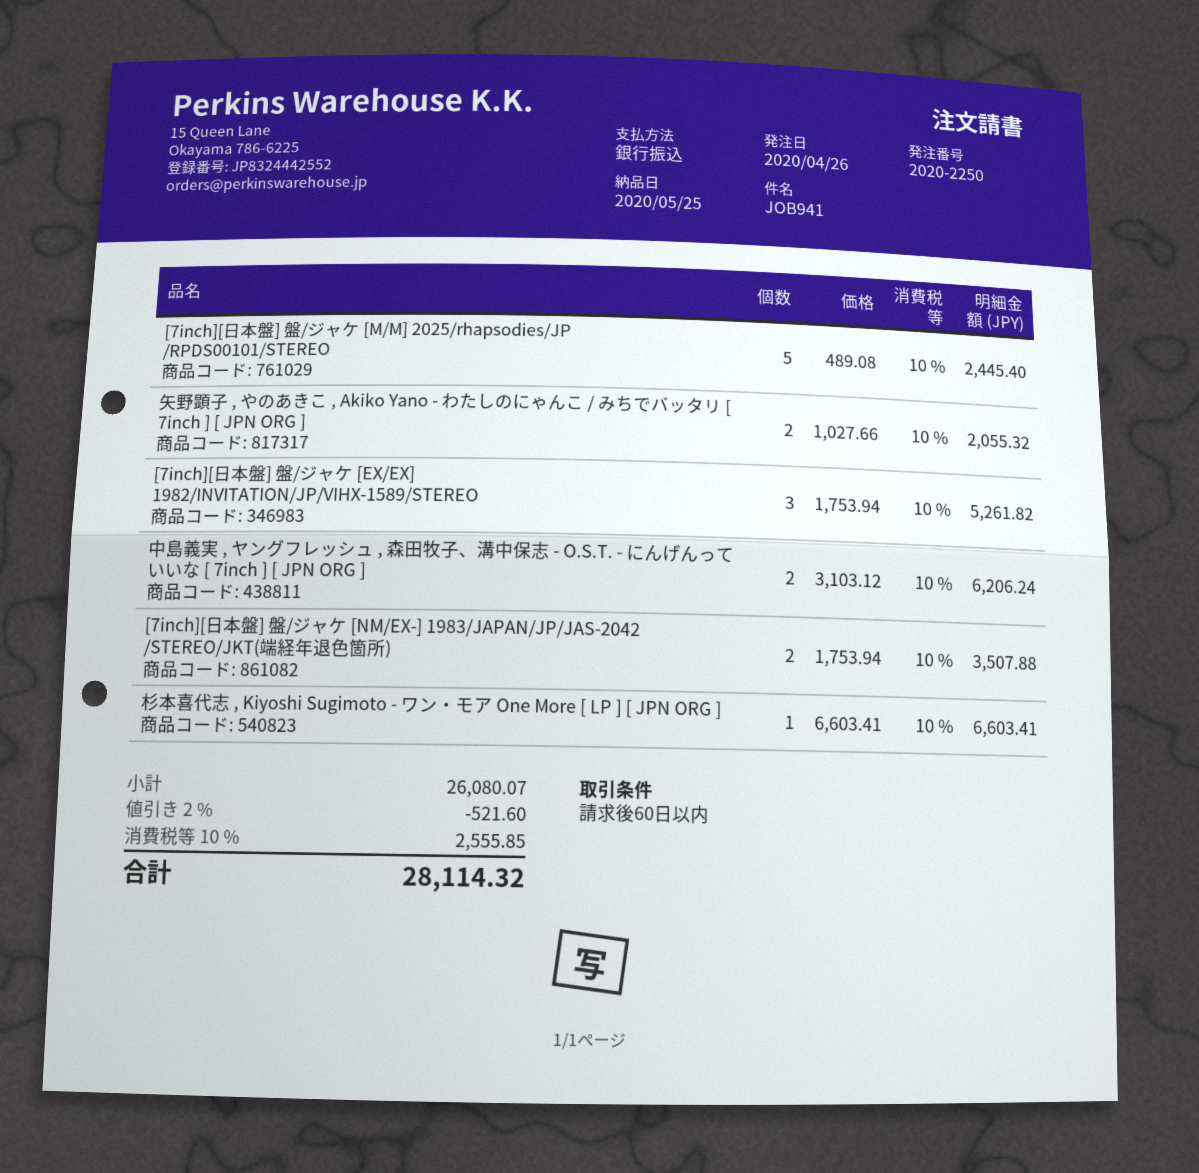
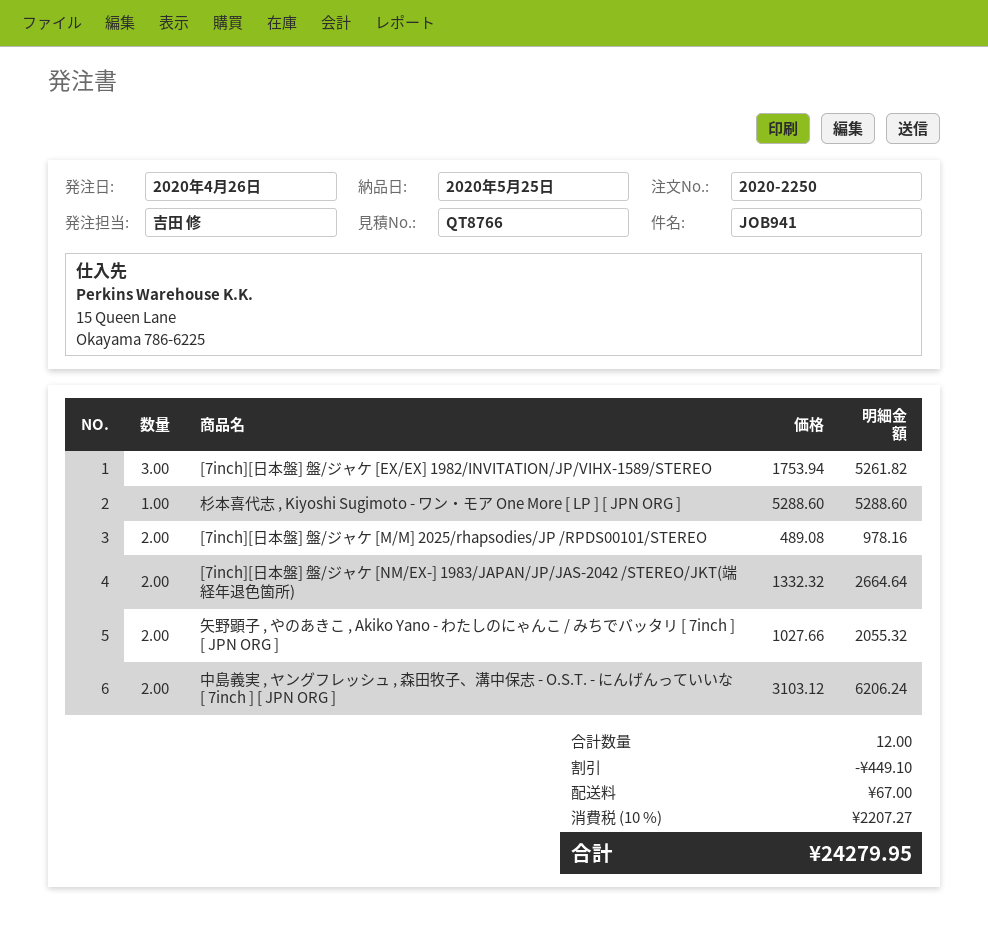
[7inch][日本盤] 盤/ジャケ [M/M] 2025/rhapsodies/JP /RPDS00101/STEREO: 5 x 489.08 = 2445.40 -> 2 x 489.08 = 978.16
[7inch][日本盤] 盤/ジャケ [NM/EX-] 1983/JAPAN/JP/JAS-2042 /STEREO/JKT(端経年退色箇所): 2 x 1753.94 = 3507.88 -> 2 x 1332.32 = 2664.64
杉本喜代志 , Kiyoshi Sugimoto - ワン・モア One More [ LP ] [ JPN ORG ]: 1 x 6603.41 = 6603.41 -> 1 x 5288.60 = 5288.60
discount: 521.60 -> 449.10
shipping: none -> 67.00
tax: 10% = 2555.85 -> 10% = 2207.27
total: 28114.32 -> 24279.95

